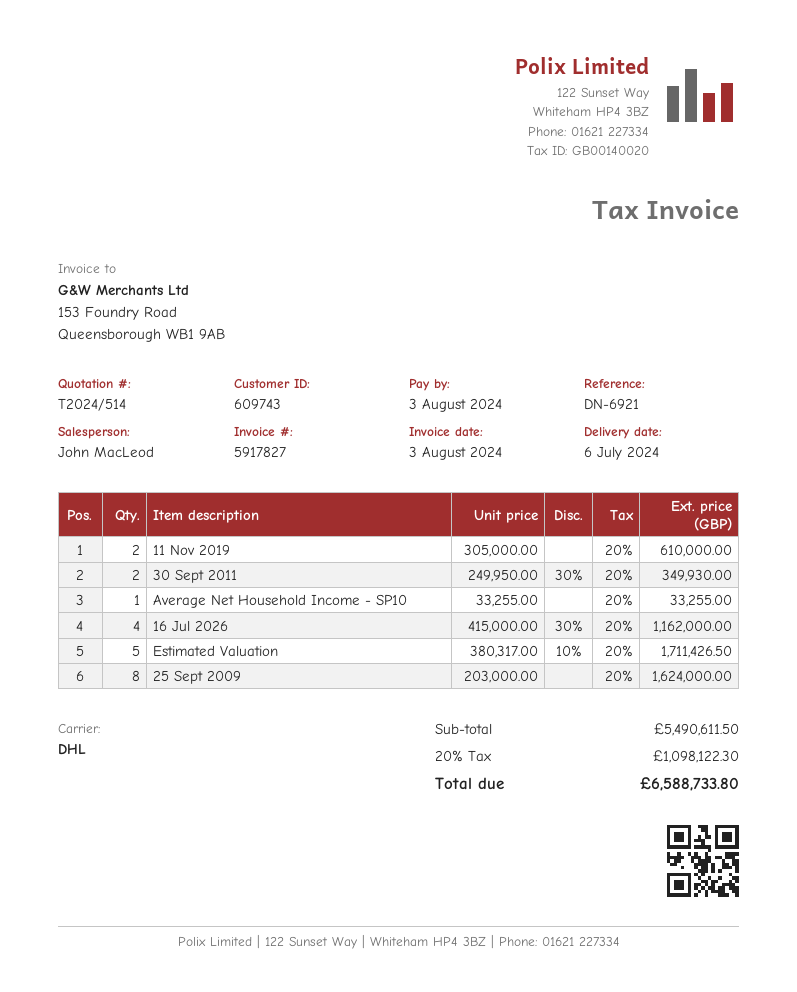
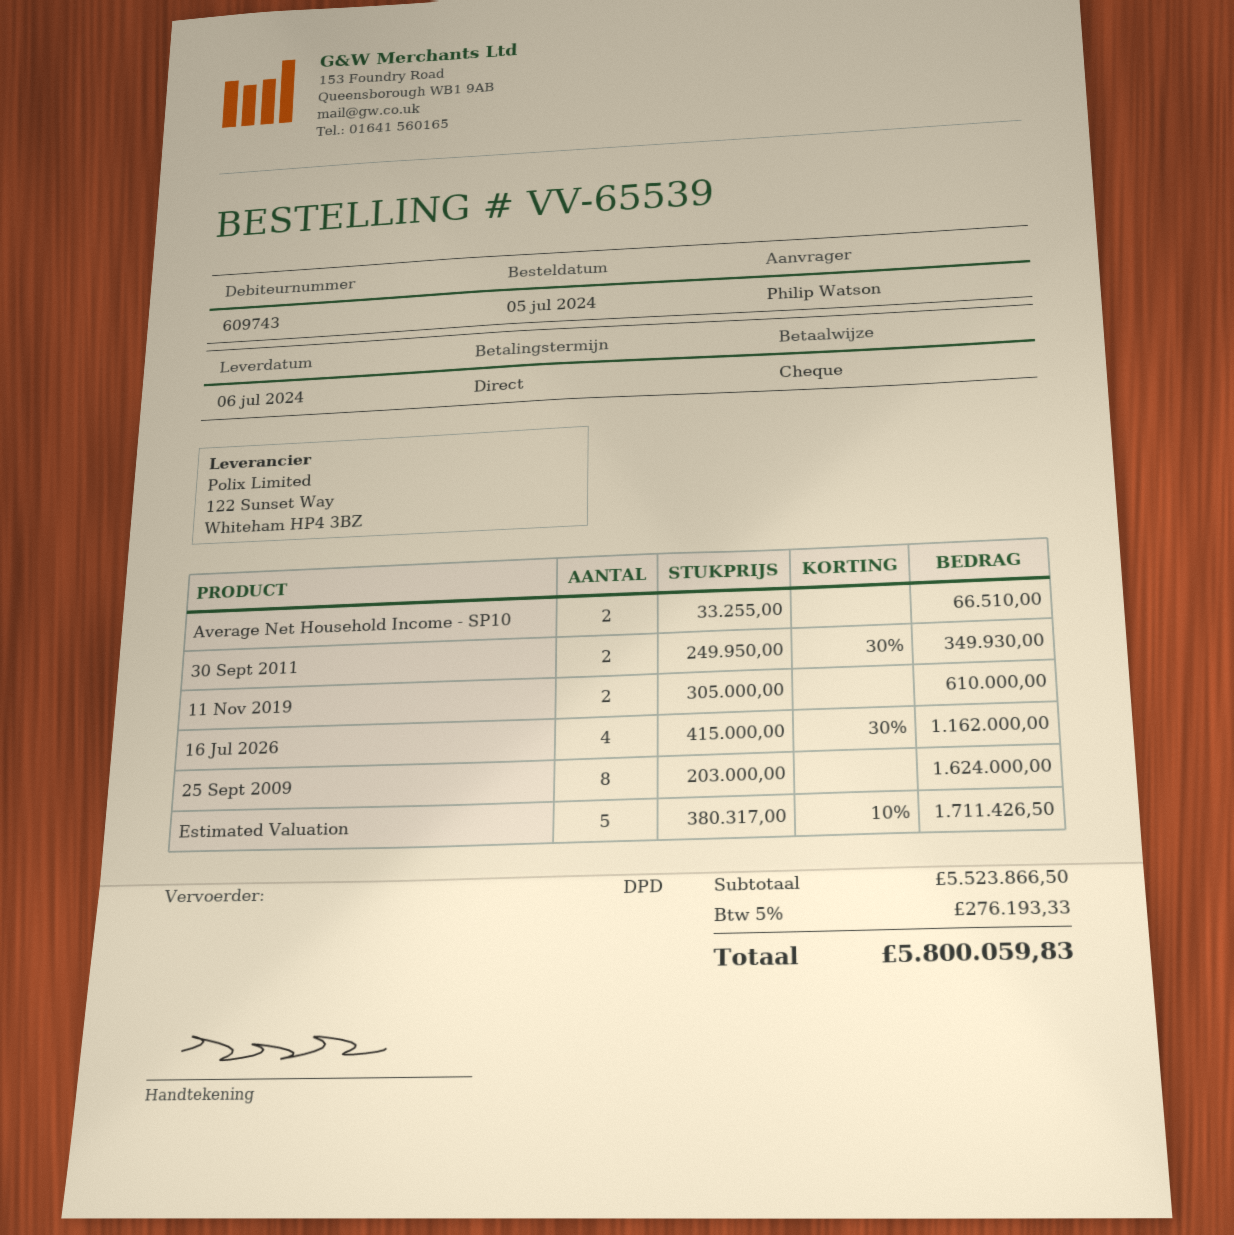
shipping method: DHL -> DPD
Average Net Household Income - SP10: 1 x 33255.00 = 33255.00 -> 2 x 33255.00 = 66510.00
subtotal: 5490611.50 -> 5523866.50
tax: 20% = 1098122.30 -> 5% = 276193.33
total: 6588733.80 -> 5800059.83

